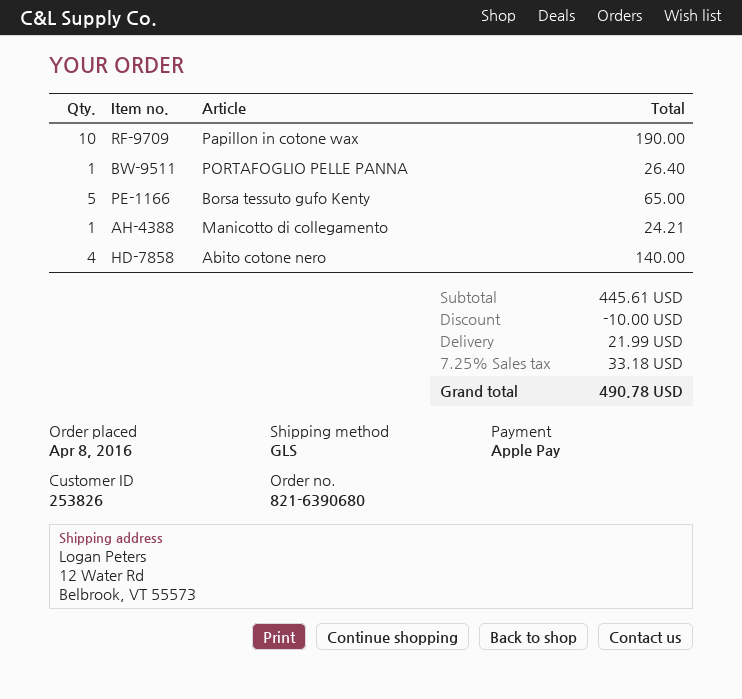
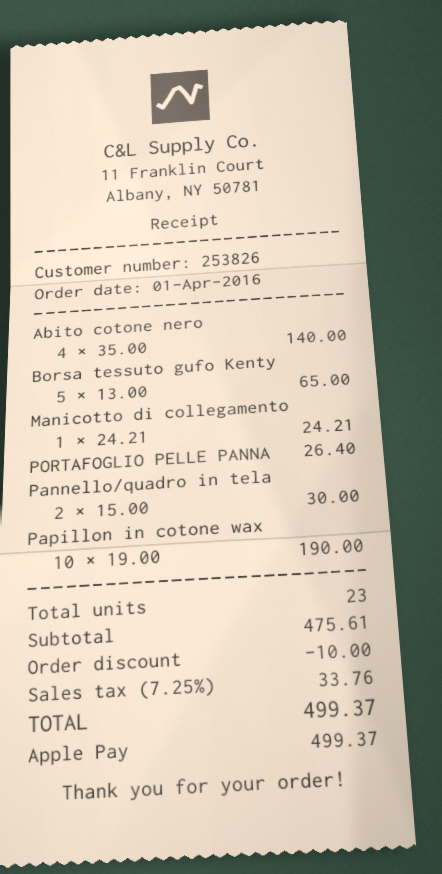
order date: 2016-04-08 -> 2016-04-01
Pannello/quadro in tela: none -> 2 for 30.00
subtotal: 445.61 -> 475.61
shipping: 21.99 -> none
tax: 7.25% = 33.18 -> 7.25% = 33.76
total: 490.78 -> 499.37

